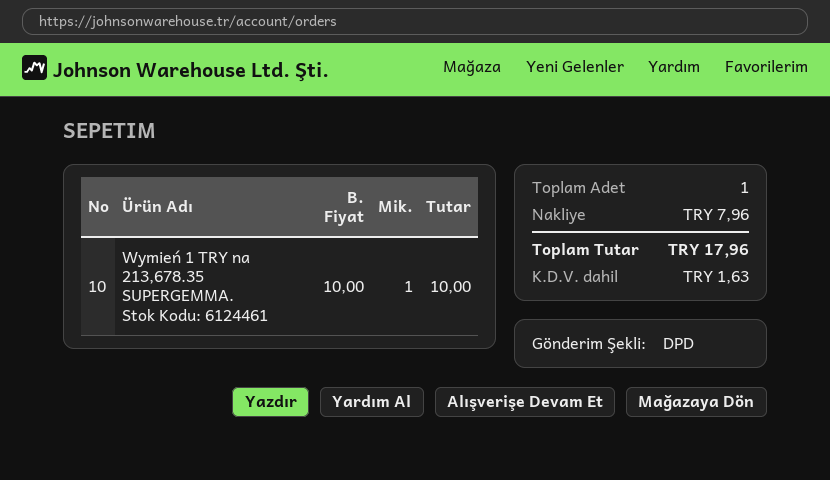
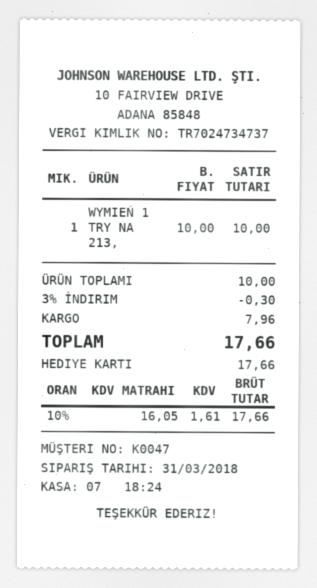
discount: none -> 3% = 0.30
tax: 1.63 -> 1.61
total: 17.96 -> 17.66

